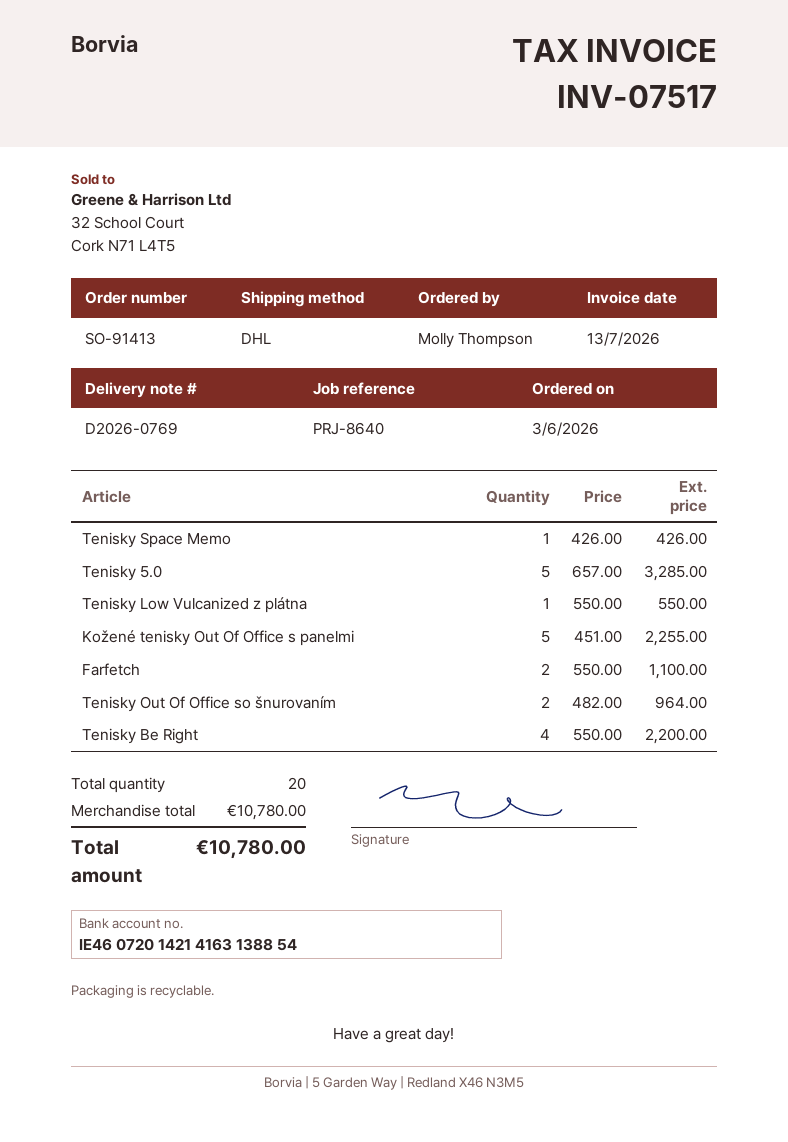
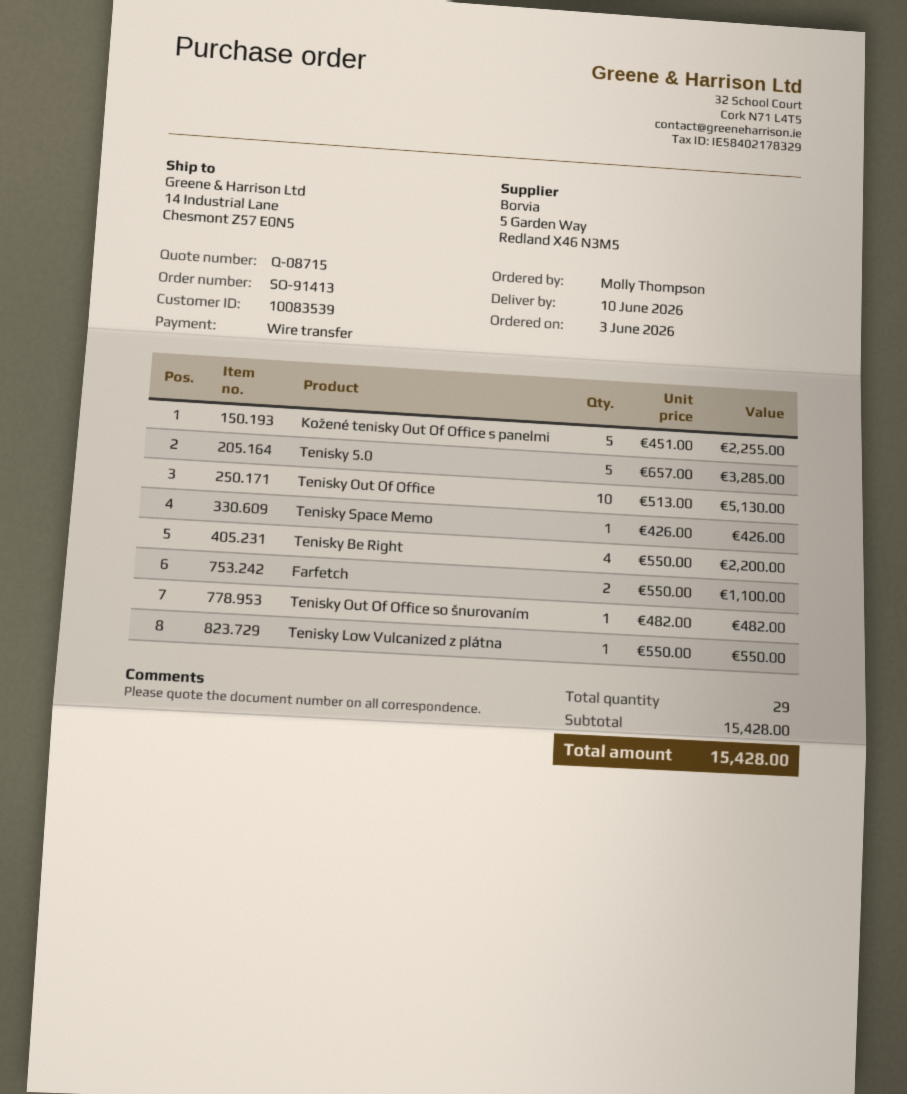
Tenisky Out Of Office so šnurovaním: 2 x 482.00 = 964.00 -> 1 x 482.00 = 482.00
Tenisky Out Of Office: none -> 10 x 513.00 = 5130.00
total quantity: 20 -> 29
subtotal: 10780.00 -> 15428.00
total: 10780.00 -> 15428.00

